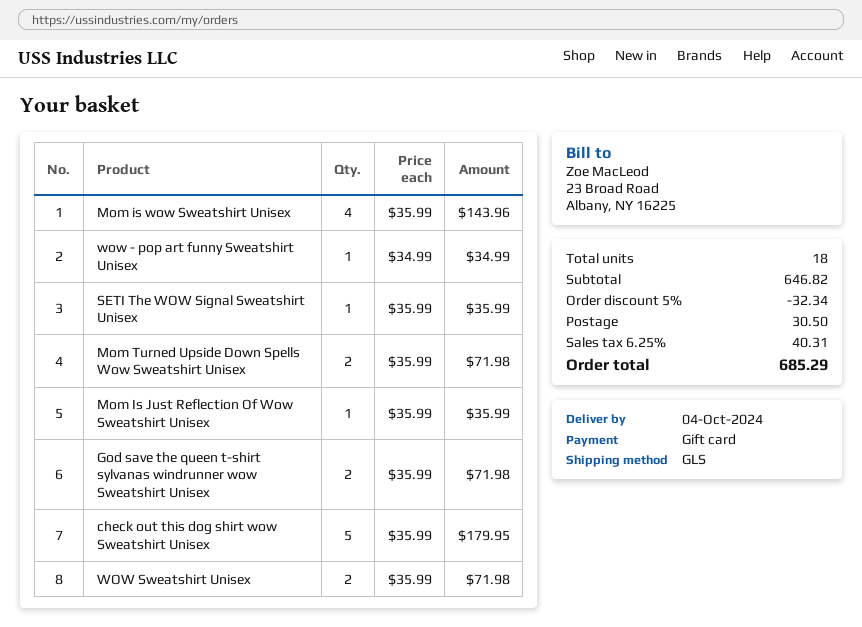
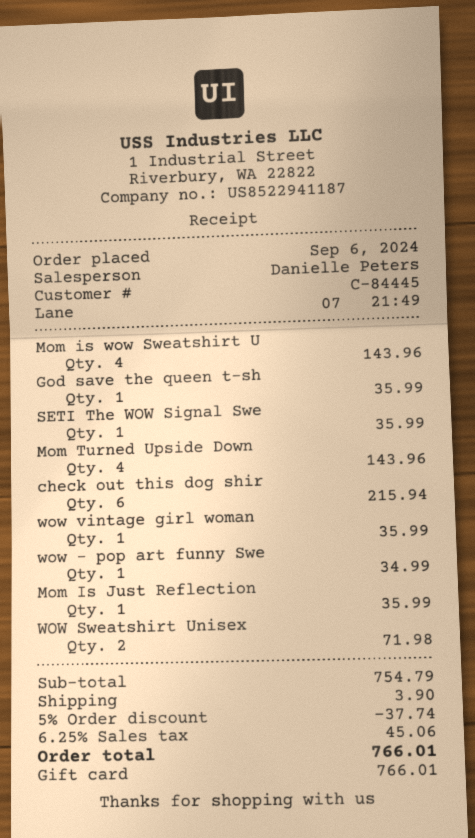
Mom Turned Upside Down Spells Wow Sweatshirt Unisex: 2 for 71.98 -> 4 for 143.96
God save the queen t-shirt sylvanas windrunner wow Sweatshirt Unisex: 2 for 71.98 -> 1 for 35.99
check out this dog shirt wow Sweatshirt Unisex: 5 for 179.95 -> 6 for 215.94
wow vintage girl woman: none -> 1 for 35.99
subtotal: 646.82 -> 754.79
discount: 5% = 32.34 -> 5% = 37.74
shipping: 30.50 -> 3.90
tax: 6.25% = 40.31 -> 6.25% = 45.06
total: 685.29 -> 766.01

